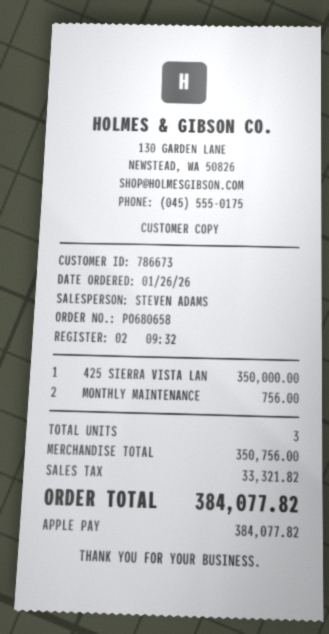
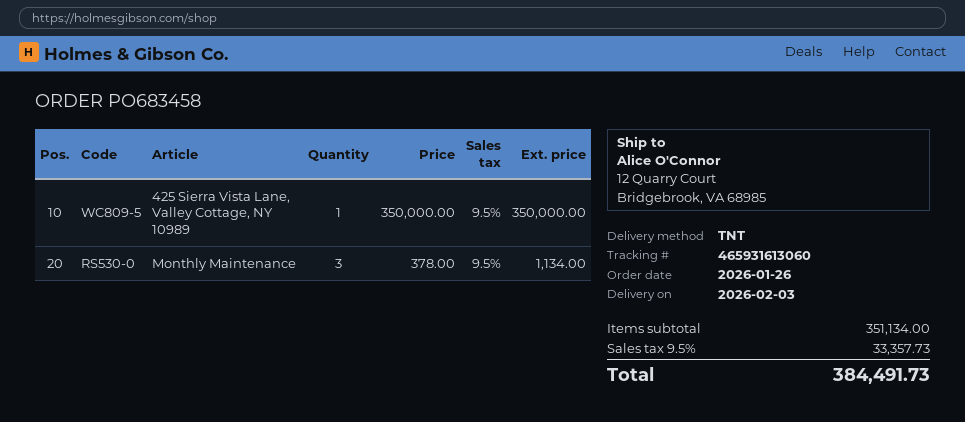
order number: PO680658 -> PO683458
MONTHLY MAINTENANCE: 2 for 756.00 -> 3 for 1134.00
subtotal: 350756.00 -> 351134.00
tax: 33321.82 -> 33357.73
total: 384077.82 -> 384491.73

